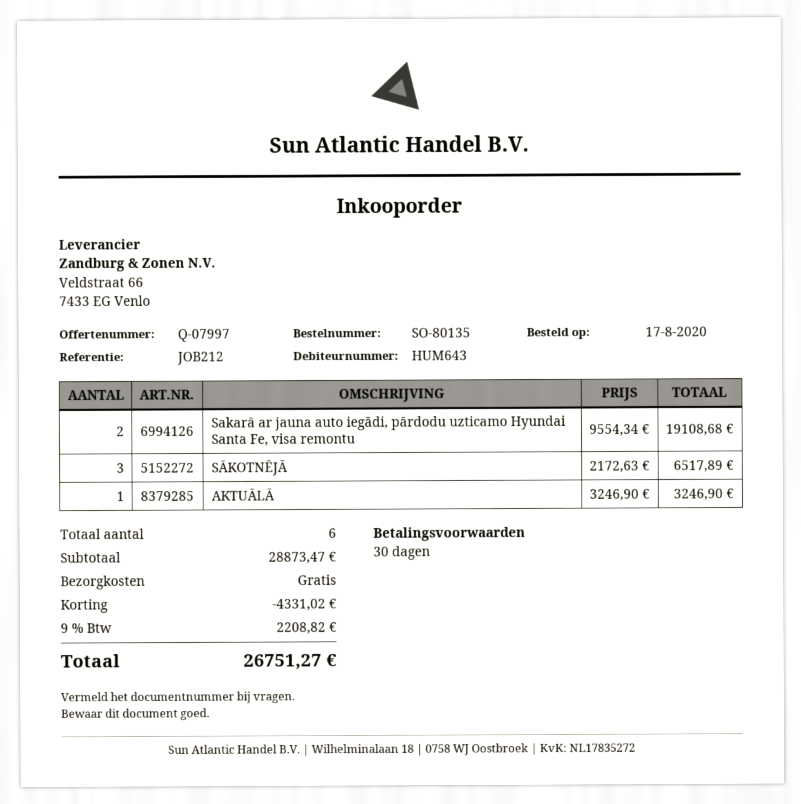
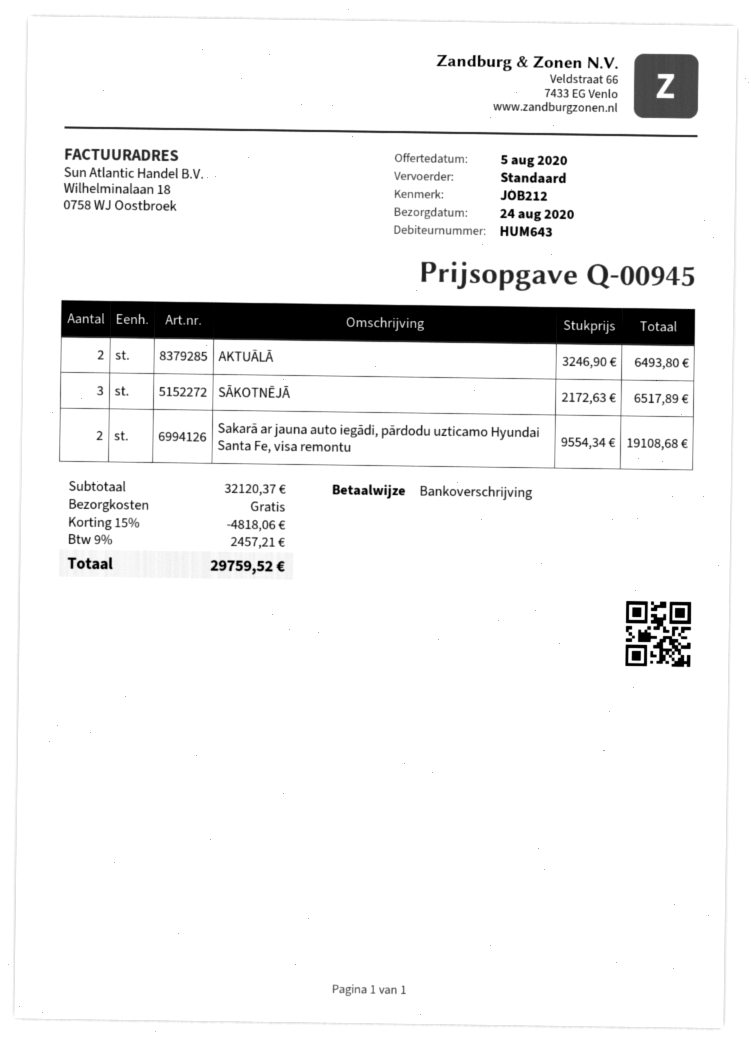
quote number: Q-07997 -> Q-00945
AKTUĀLĀ: 1 x 3246.90 = 3246.90 -> 2 x 3246.90 = 6493.80
subtotal: 28873.47 -> 32120.37
discount: 4331.02 -> 4818.06
tax: 9% = 2208.82 -> 9% = 2457.21
total: 26751.27 -> 29759.52

